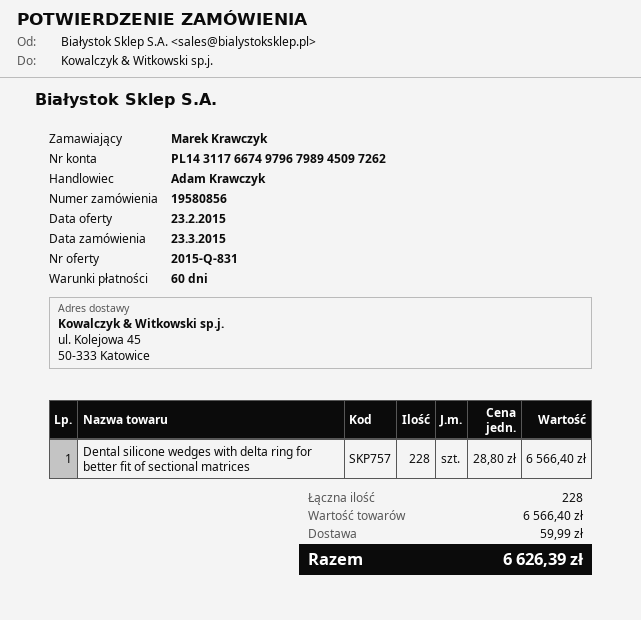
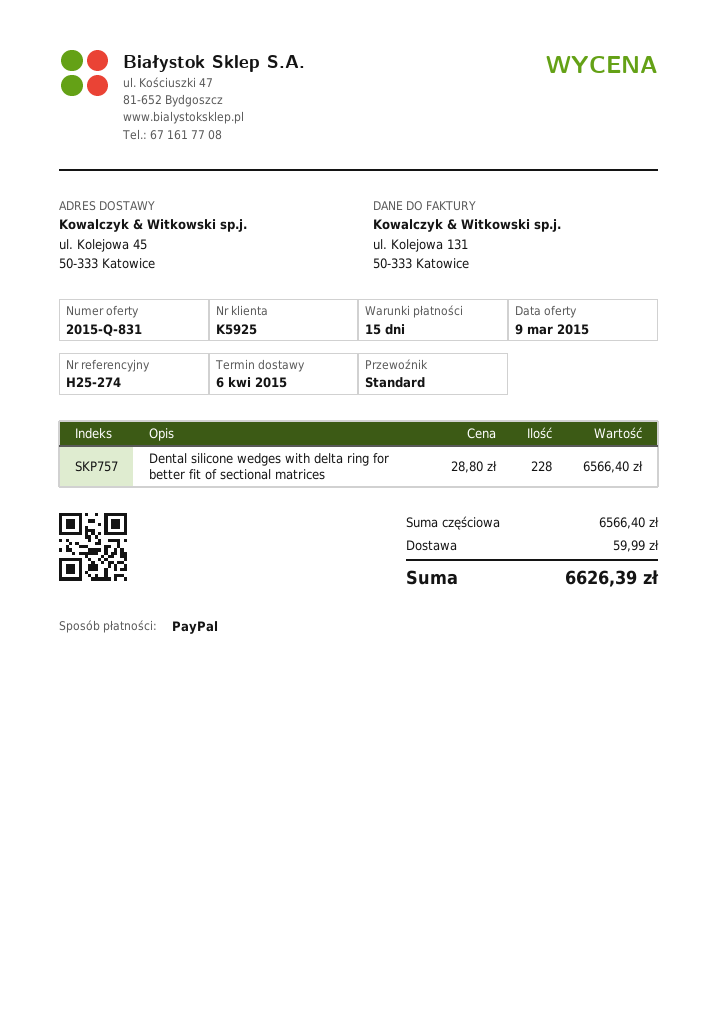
quote date: 2015-02-23 -> 2015-03-09
payment terms: 60 days -> 15 days

